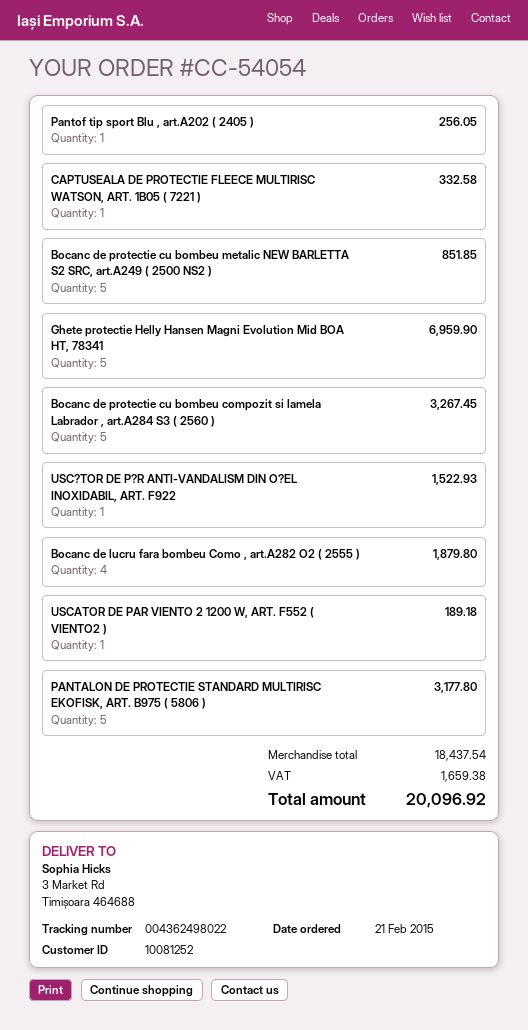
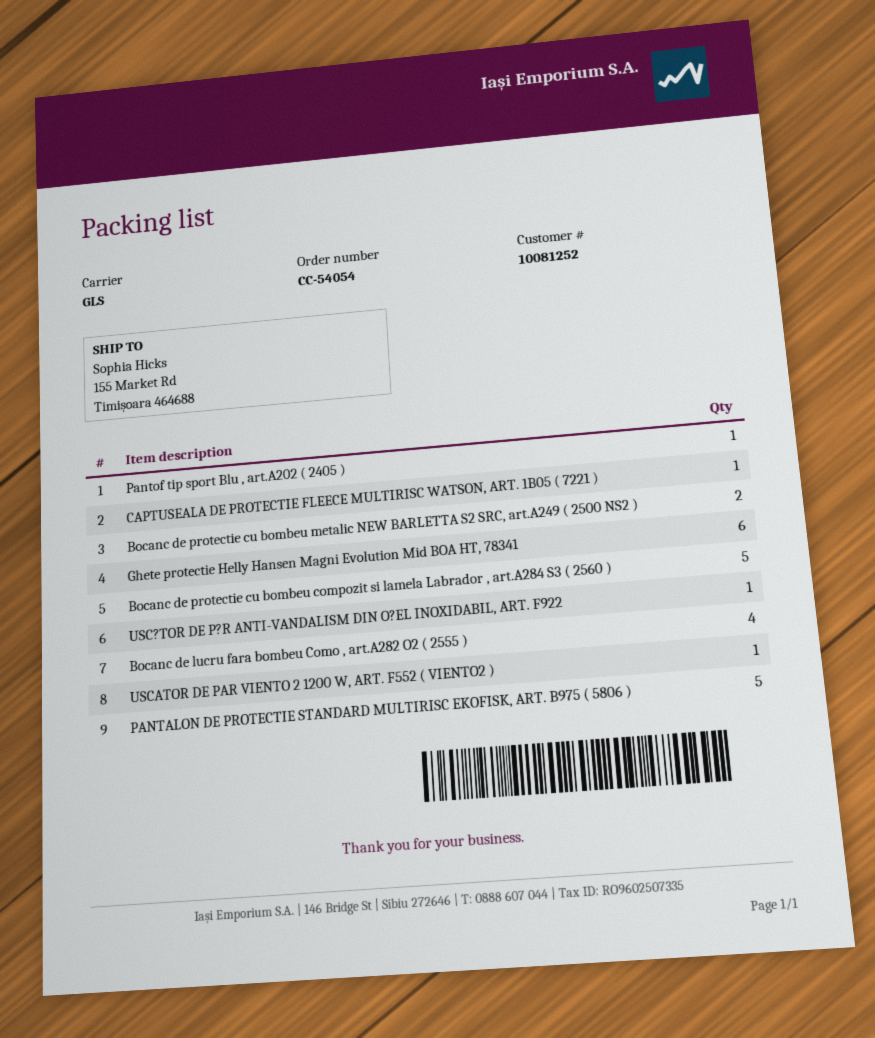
ship to: 3 Market Rd, Timișoara 464688 -> 155 Market Rd, Timișoara 464688
Bocanc de protectie cu bombeu metalic NEW BARLETTA S2 SRC, art.A249 ( 2500 NS2 ): 5 -> 2
Ghete protectie Helly Hansen Magni Evolution Mid BOA HT, 78341: 5 -> 6

